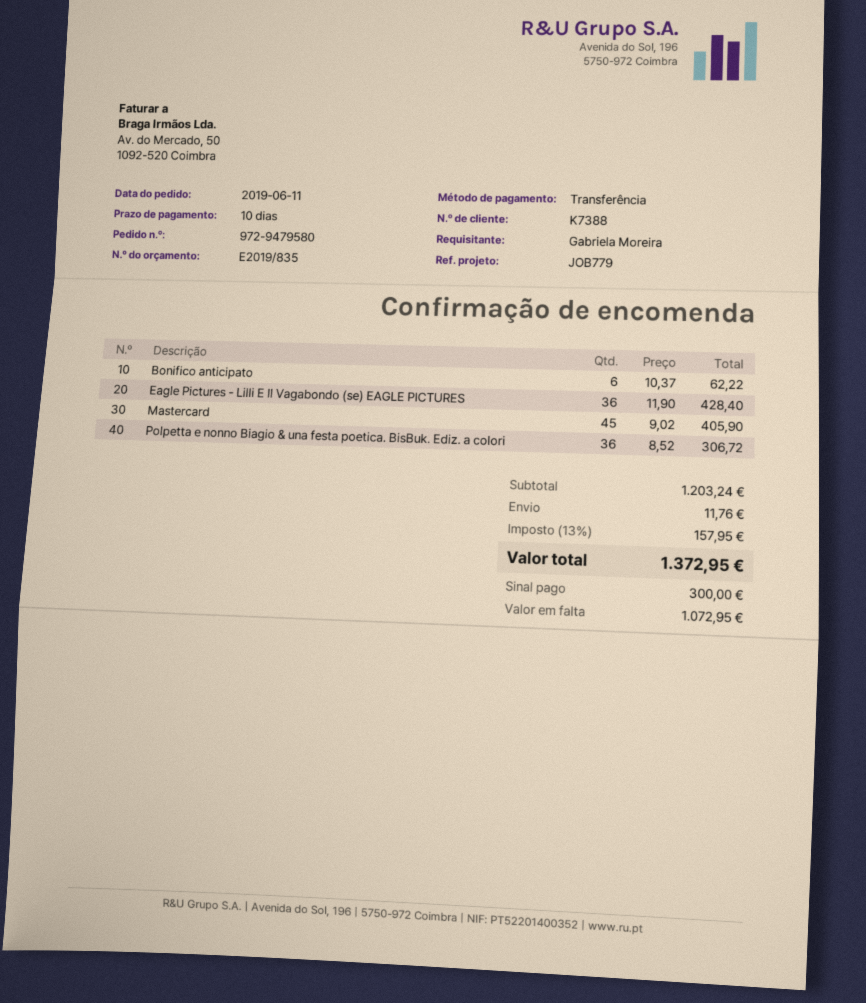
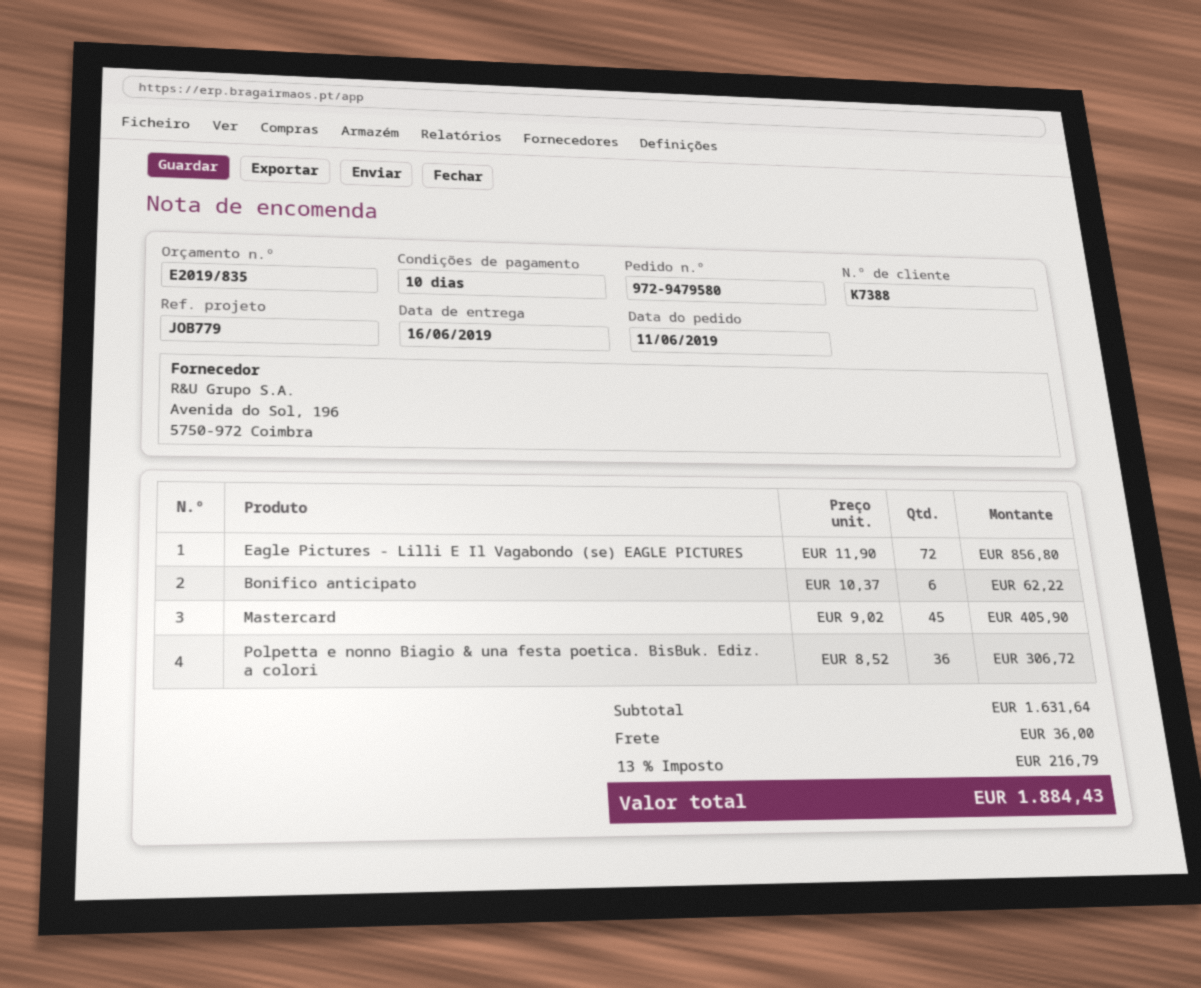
Eagle Pictures - Lilli E Il Vagabondo (se) EAGLE PICTURES: 36 x 11.90 = 428.40 -> 72 x 11.90 = 856.80
subtotal: 1203.24 -> 1631.64
shipping: 11.76 -> 36.00
tax: 13% = 157.95 -> 13% = 216.79
total: 1372.95 -> 1884.43

